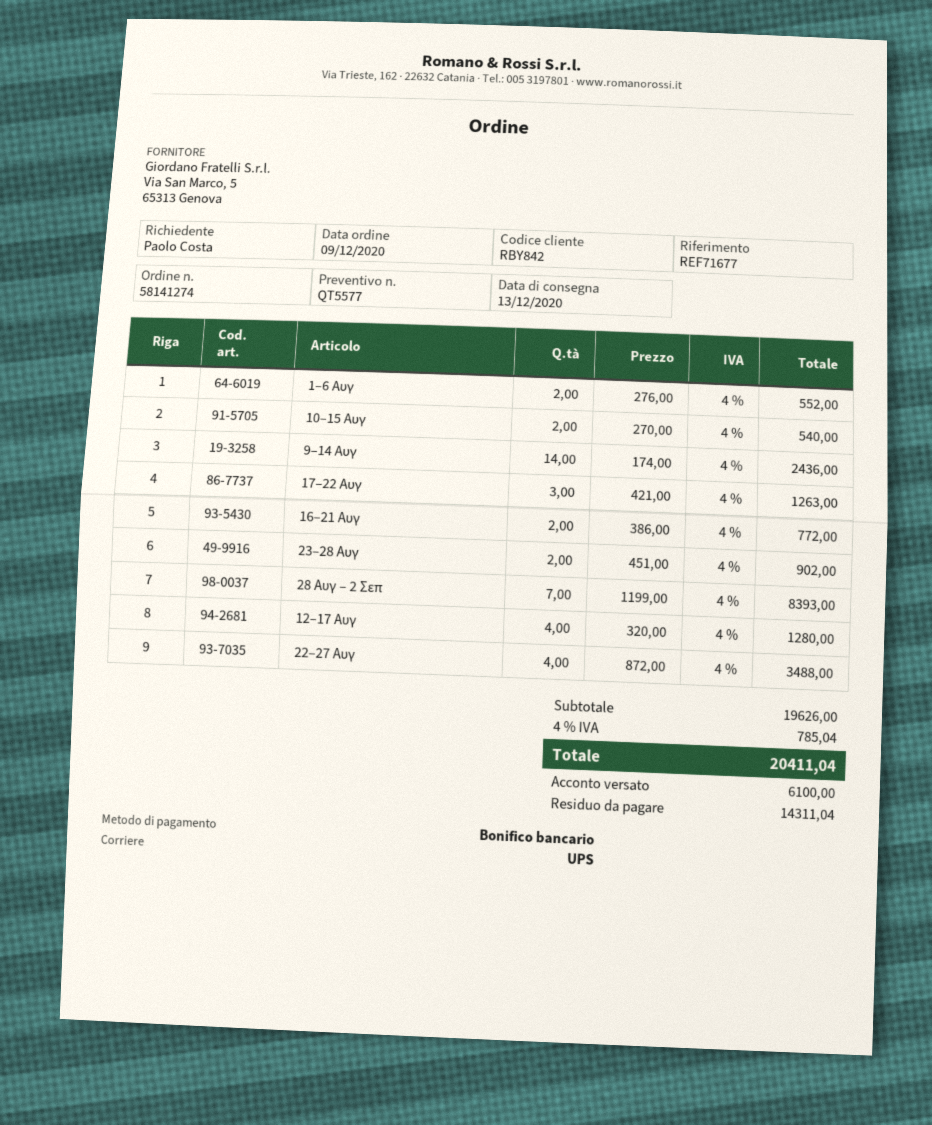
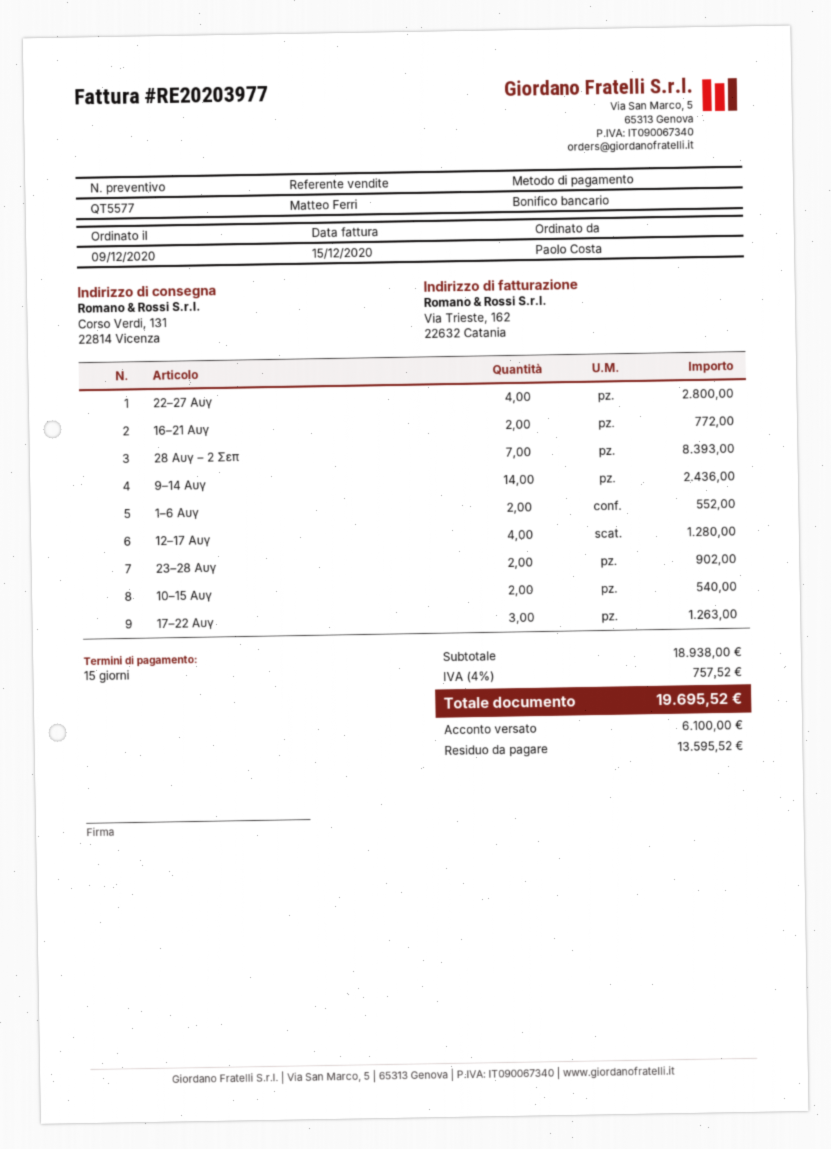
22–27 Αυγ: 4 for 3488.00 -> 4 for 2800.00
subtotal: 19626.00 -> 18938.00
tax: 4% = 785.04 -> 4% = 757.52
total: 20411.04 -> 19695.52
balance: 14311.04 -> 13595.52

